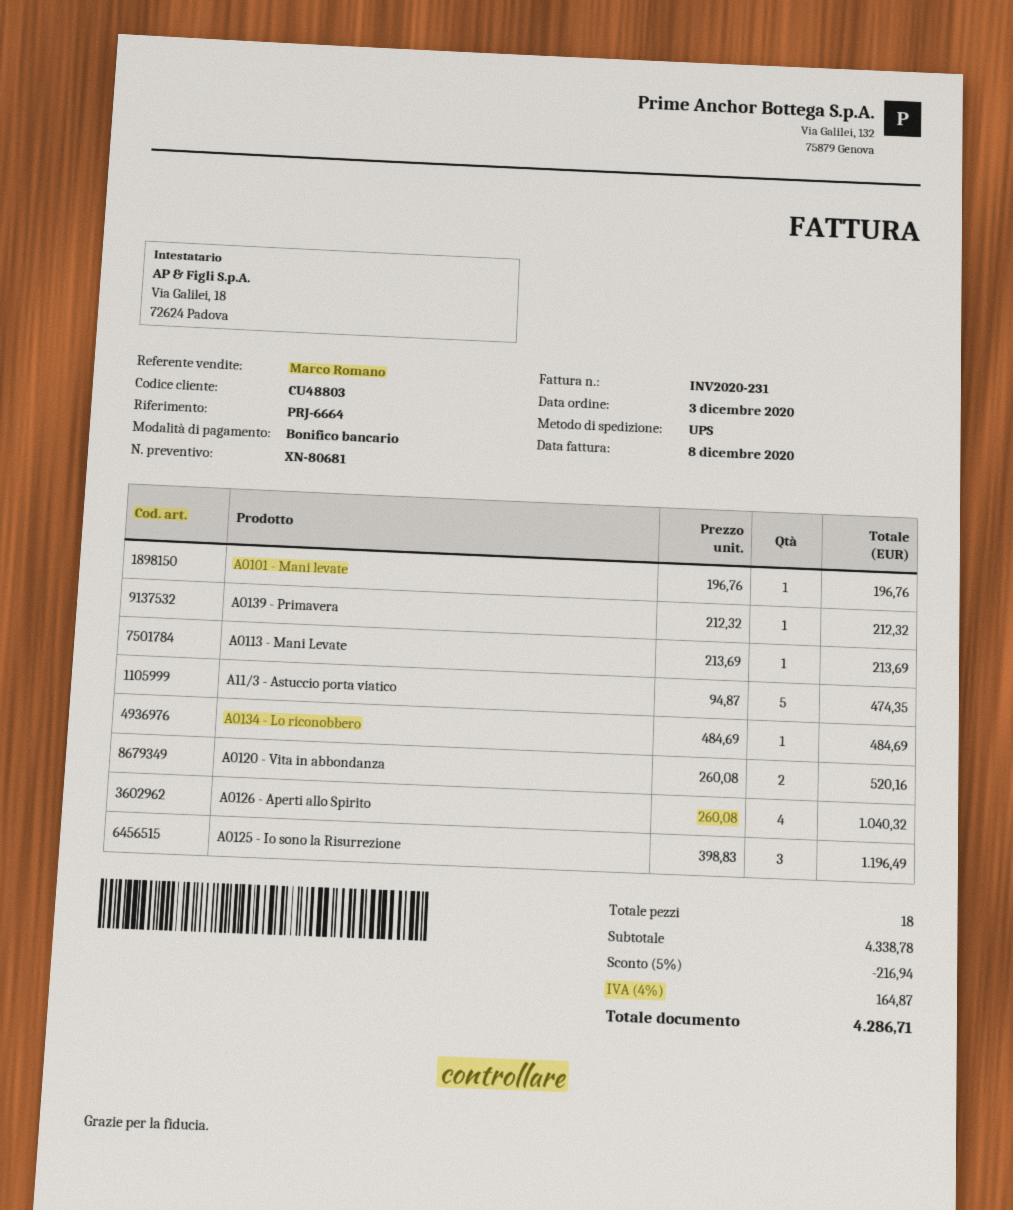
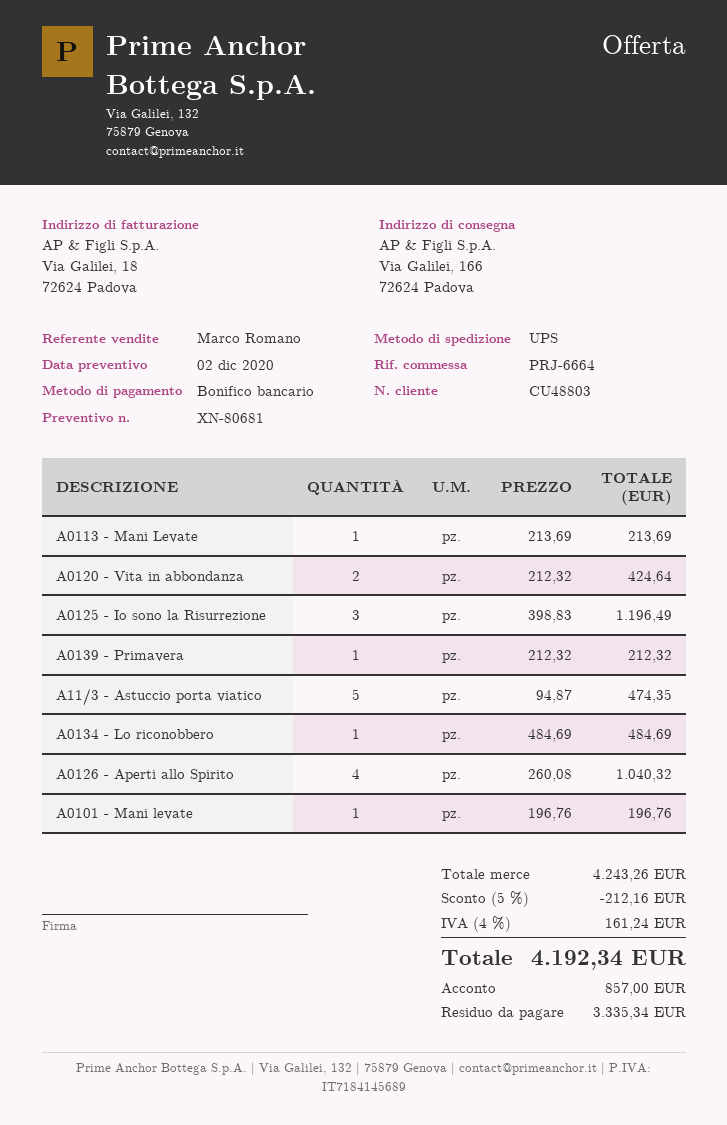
A0120 - Vita in abbondanza: 2 x 260.08 = 520.16 -> 2 x 212.32 = 424.64
subtotal: 4338.78 -> 4243.26
discount: 5% = 216.94 -> 5% = 212.16
tax: 4% = 164.87 -> 4% = 161.24
total: 4286.71 -> 4192.34

